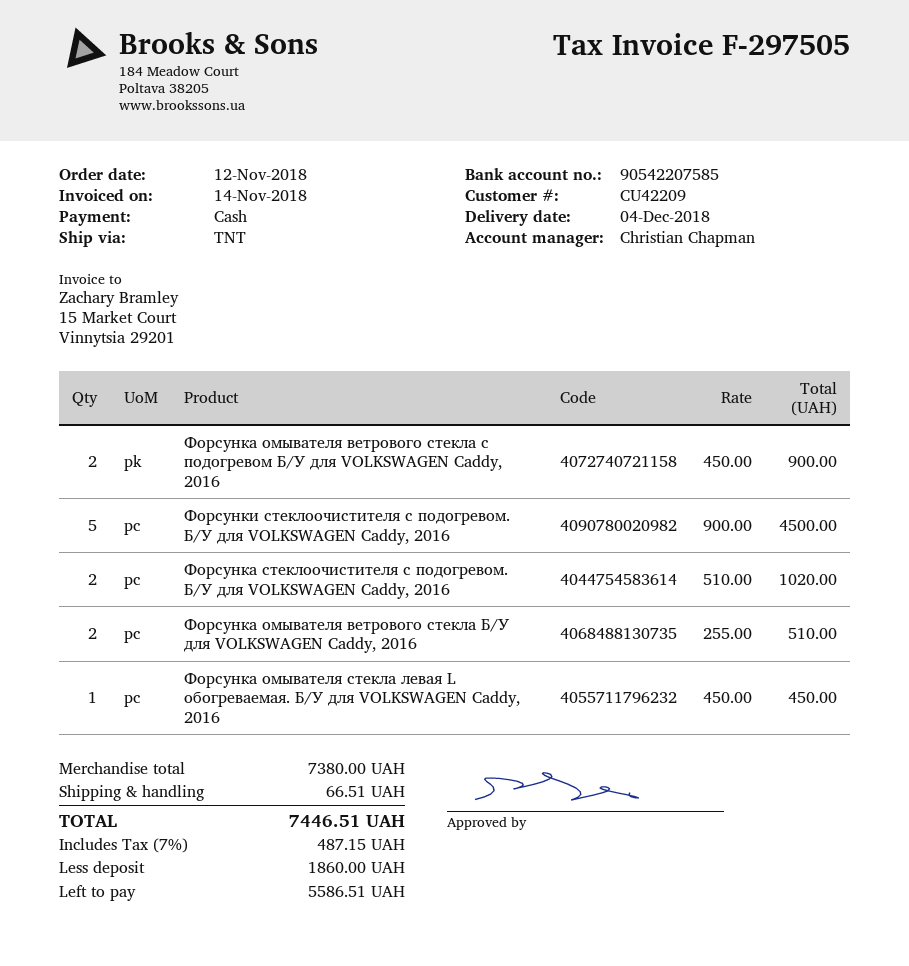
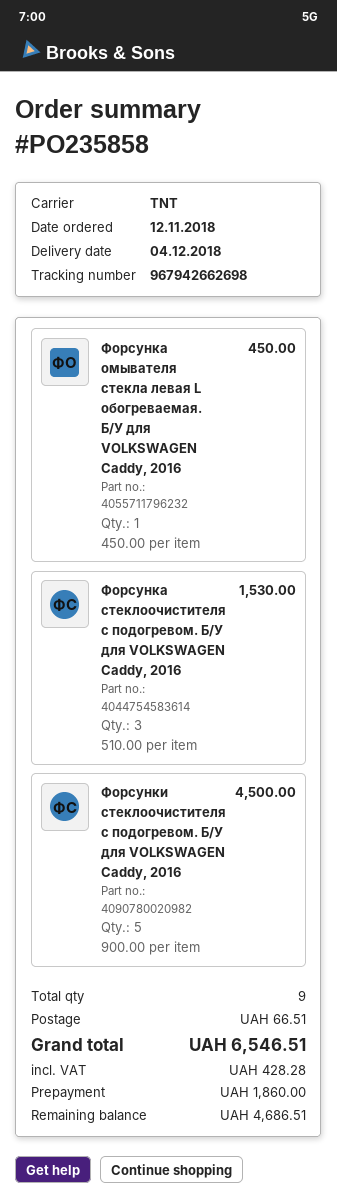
Форсунка омывателя ветрового стекла с подогревом Б/У для VOLKSWAGEN Caddy, 2016: 2 x 450.00 = 900.00 -> none
Форсунка стеклоочистителя с подогревом. Б/У для VOLKSWAGEN Caddy, 2016: 2 x 510.00 = 1020.00 -> 3 x 510.00 = 1530.00
Форсунка омывателя ветрового стекла Б/У для VOLKSWAGEN Caddy, 2016: 2 x 255.00 = 510.00 -> none
tax: 487.15 -> 428.28
total: 7446.51 -> 6546.51
balance: 5586.51 -> 4686.51

